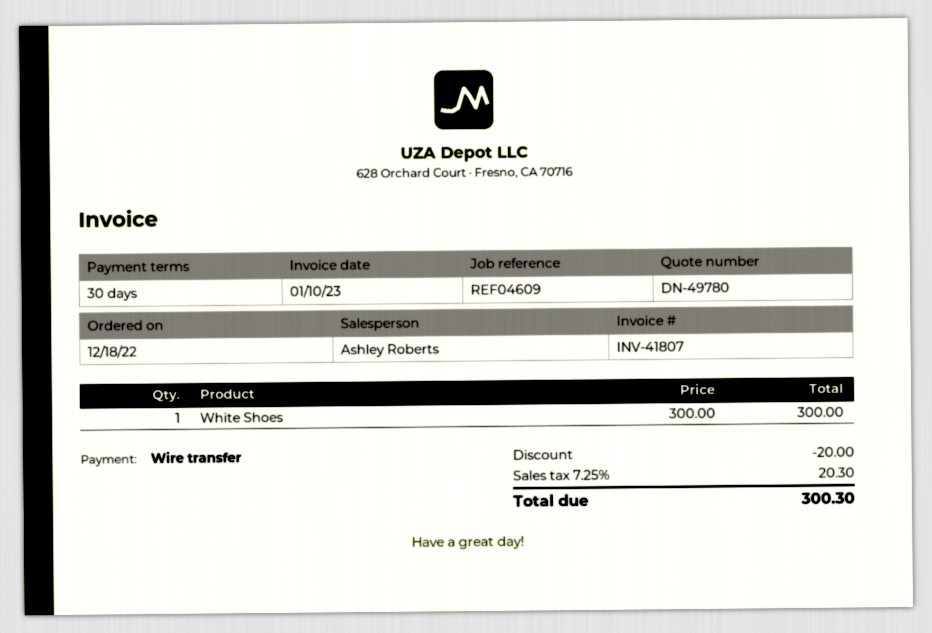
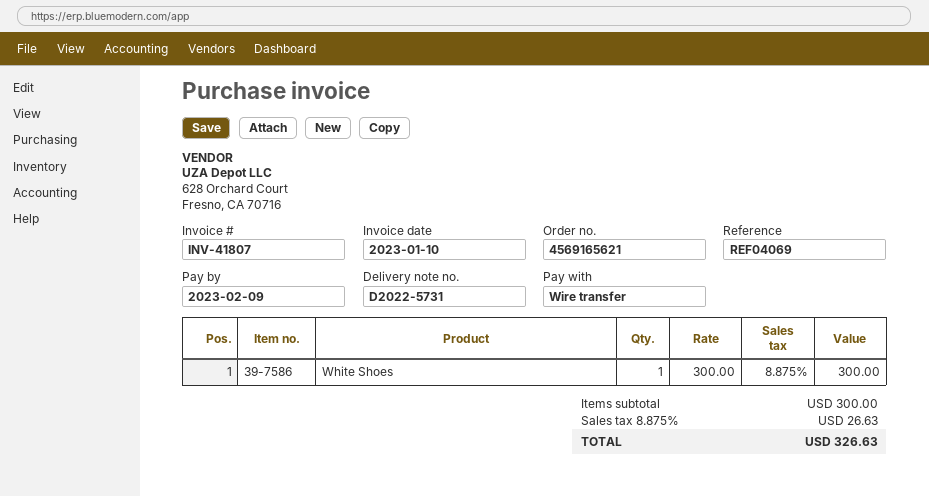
reference: REF04609 -> REF04069
discount: 20.00 -> none
tax: 7.25% = 20.30 -> 8.875% = 26.63
total: 300.30 -> 326.63

